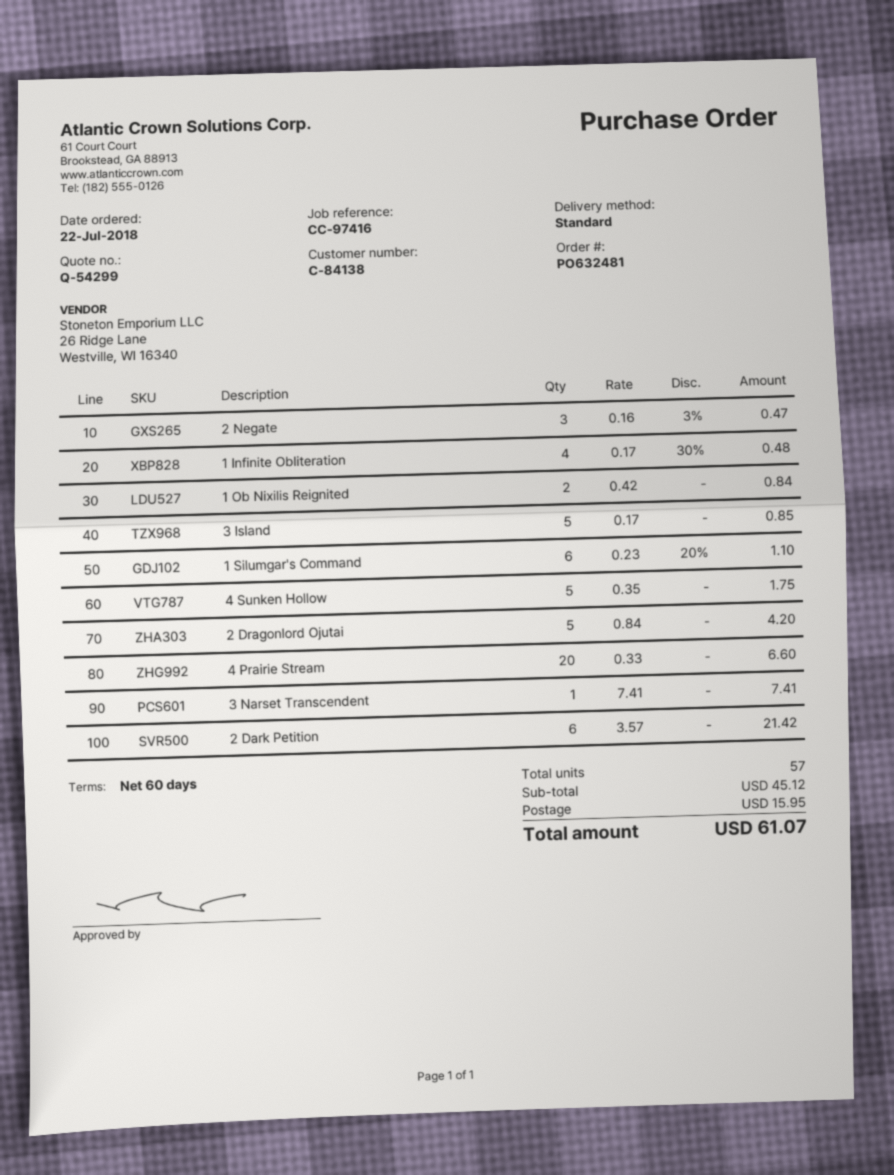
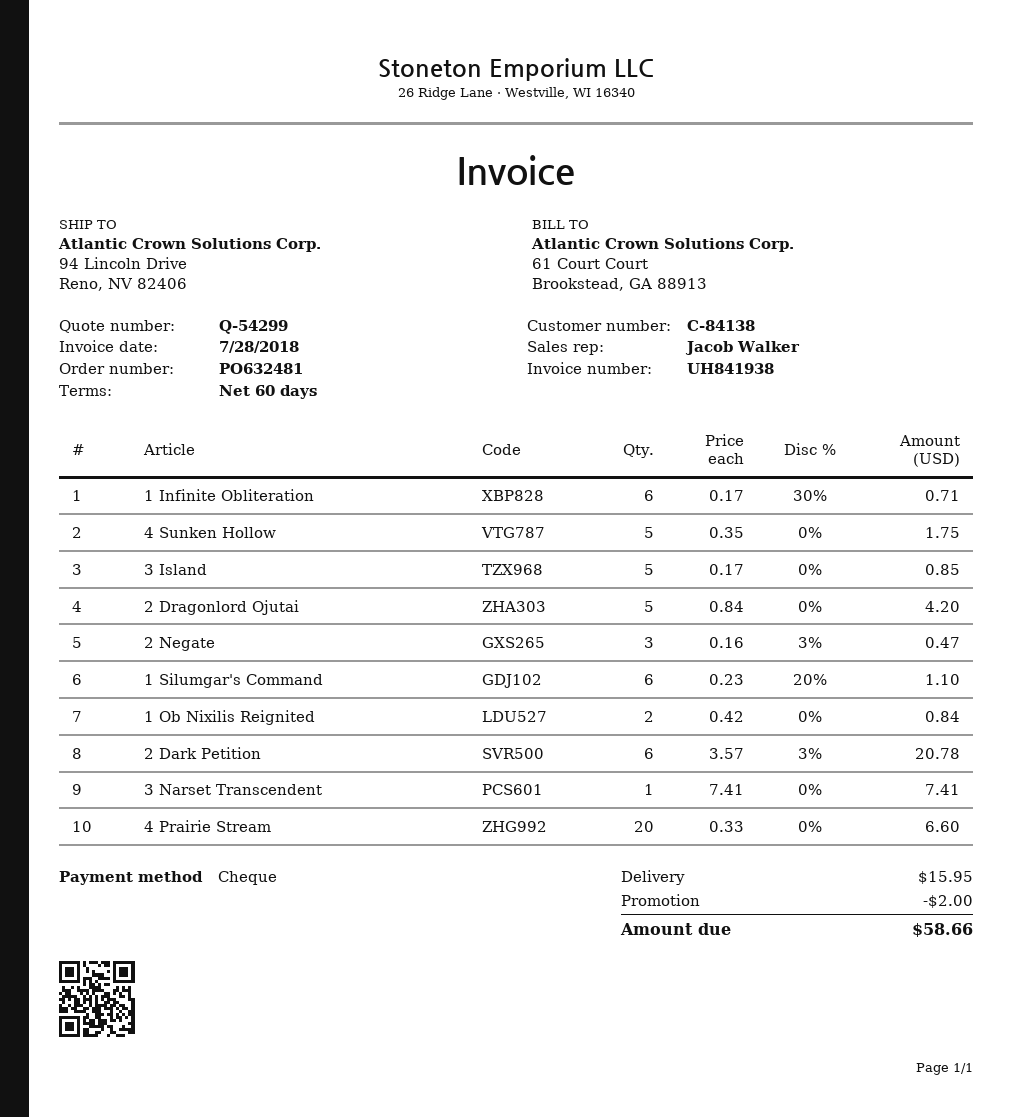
1 Infinite Obliteration: 4 x 0.17 - 30% = 0.48 -> 6 x 0.17 - 30% = 0.71
2 Dark Petition: 6 x 3.57 = 21.42 -> 6 x 3.57 - 3% = 20.78
discount: none -> 2.00
total: 61.07 -> 58.66

